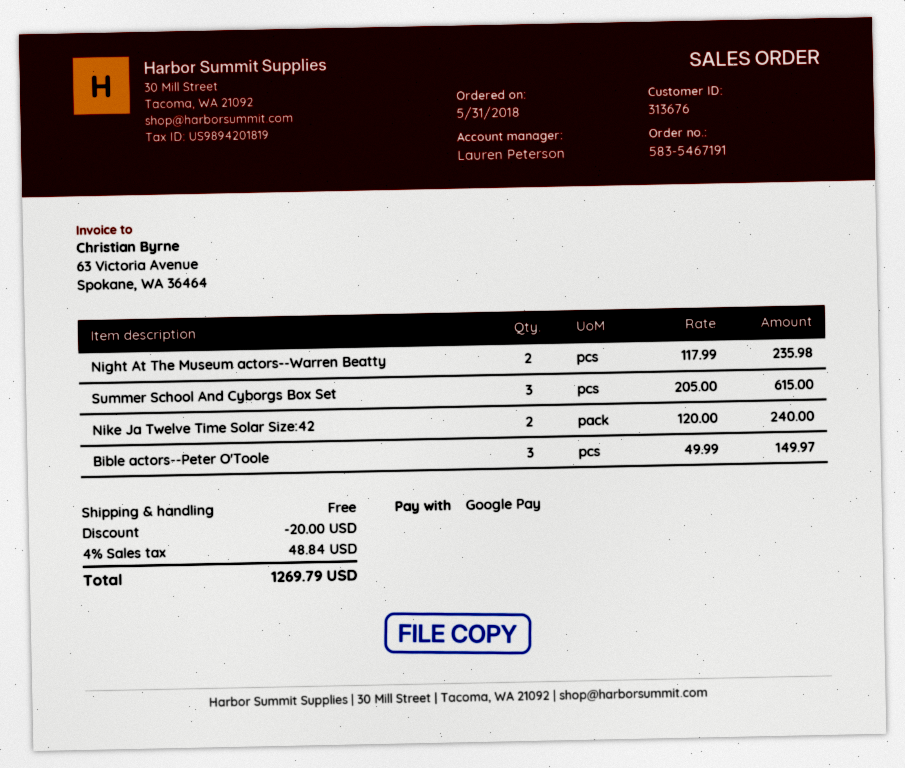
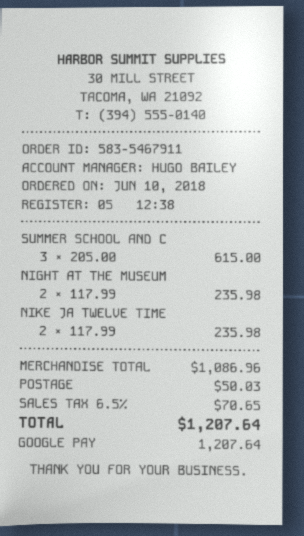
order number: 583-5467191 -> 583-5467911
order date: 2018-05-31 -> 2018-06-10
sales rep: Lauren Peterson -> HUGO BAILEY
Nike Ja Twelve Time Solar Size:42: 2 x 120.00 = 240.00 -> 2 x 117.99 = 235.98
Bible actors--Peter O'Toole: 3 x 49.99 = 149.97 -> none
discount: 20.00 -> none
shipping: 0.00 -> 50.03
tax: 4% = 48.84 -> 6.5% = 70.65
total: 1269.79 -> 1207.64

